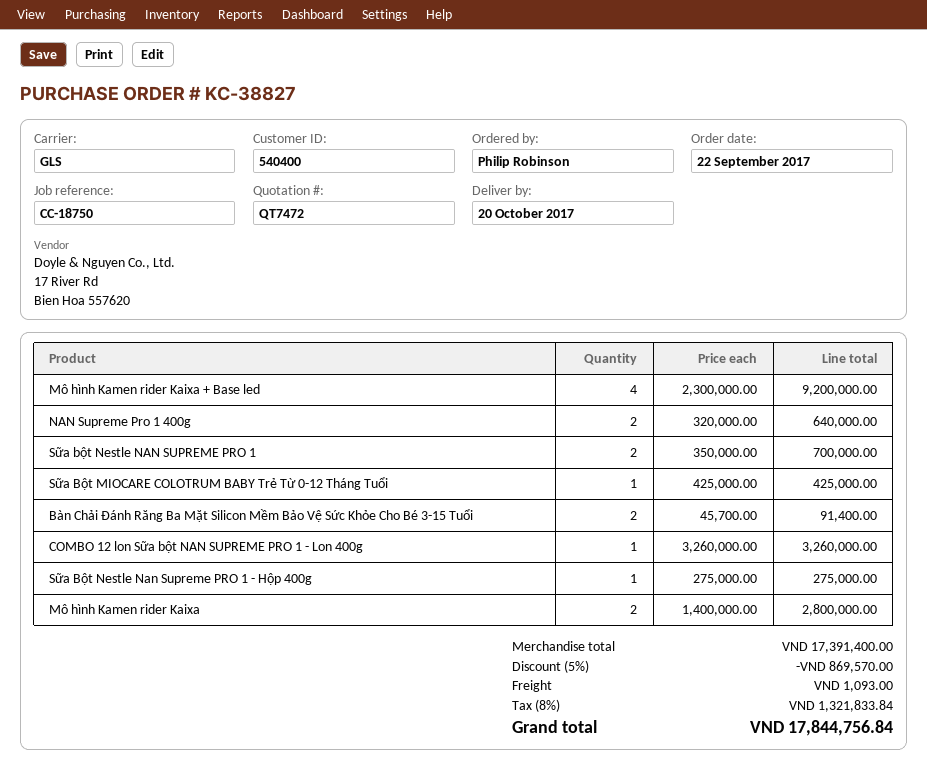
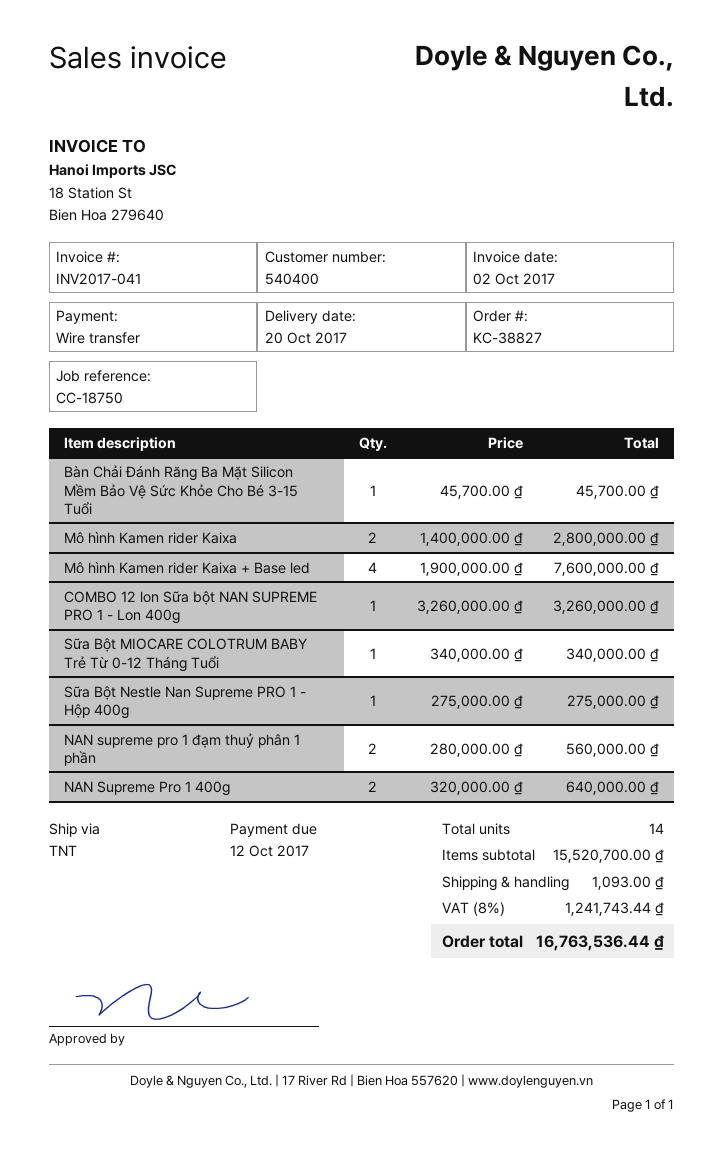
shipping method: GLS -> TNT
Mô hình Kamen rider Kaixa + Base led: 4 x 2300000.00 = 9200000.00 -> 4 x 1900000.00 = 7600000.00
Sữa bột Nestle NAN SUPREME PRO 1: 2 x 350000.00 = 700000.00 -> none
Sữa Bột MIOCARE COLOTRUM BABY Trẻ Từ 0-12 Tháng Tuổi: 1 x 425000.00 = 425000.00 -> 1 x 340000.00 = 340000.00
Bàn Chải Đánh Răng Ba Mặt Silicon Mềm Bảo Vệ Sức Khỏe Cho Bé 3-15 Tuổi: 2 x 45700.00 = 91400.00 -> 1 x 45700.00 = 45700.00
NAN supreme pro 1 đạm thuỷ phân 1 phần: none -> 2 x 280000.00 = 560000.00
subtotal: 17391400.00 -> 15520700.00
discount: 5% = 869570.00 -> none
tax: 8% = 1321833.84 -> 8% = 1241743.44
total: 17844756.84 -> 16763536.44

